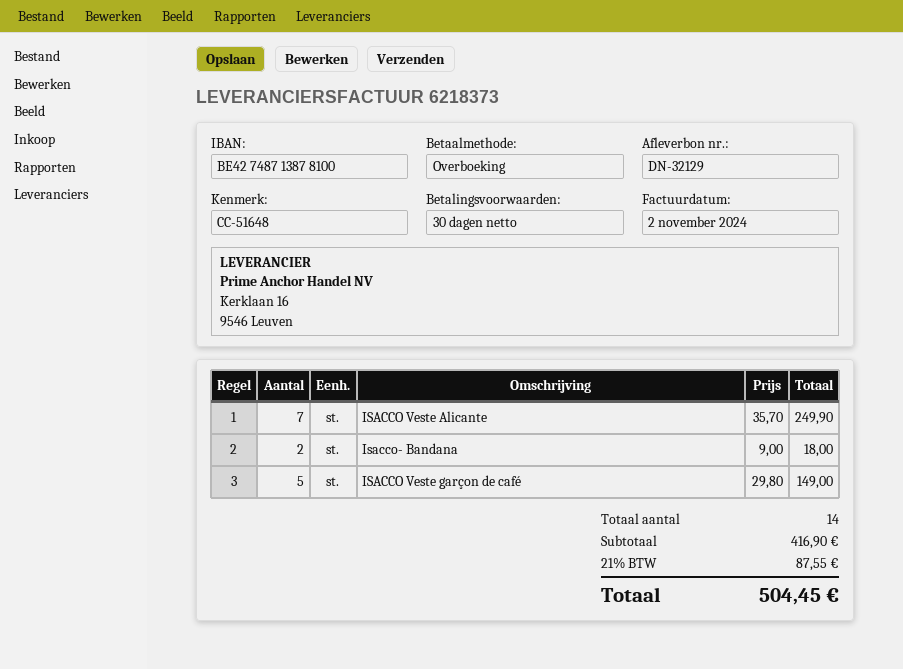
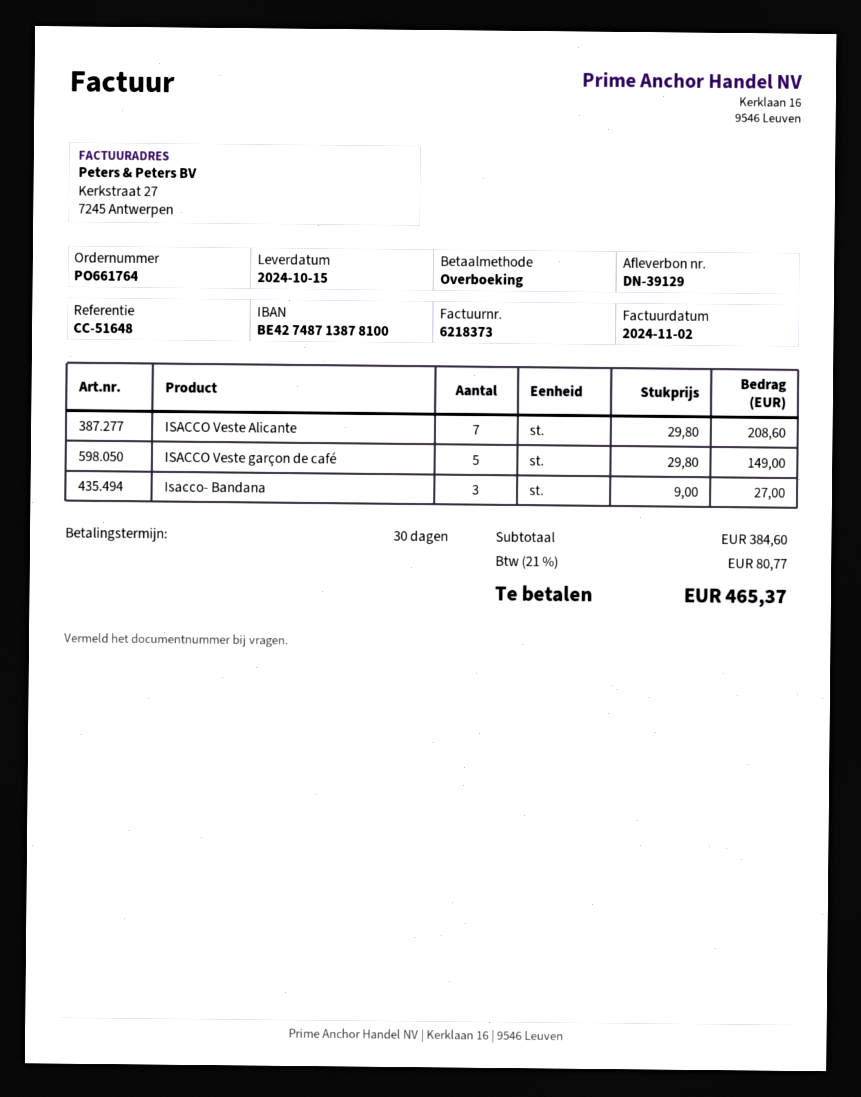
delivery note number: DN-32129 -> DN-39129
ISACCO Veste Alicante: 7 x 35.70 = 249.90 -> 7 x 29.80 = 208.60
Isacco- Bandana: 2 x 9.00 = 18.00 -> 3 x 9.00 = 27.00
subtotal: 416.90 -> 384.60
tax: 21% = 87.55 -> 21% = 80.77
total: 504.45 -> 465.37

